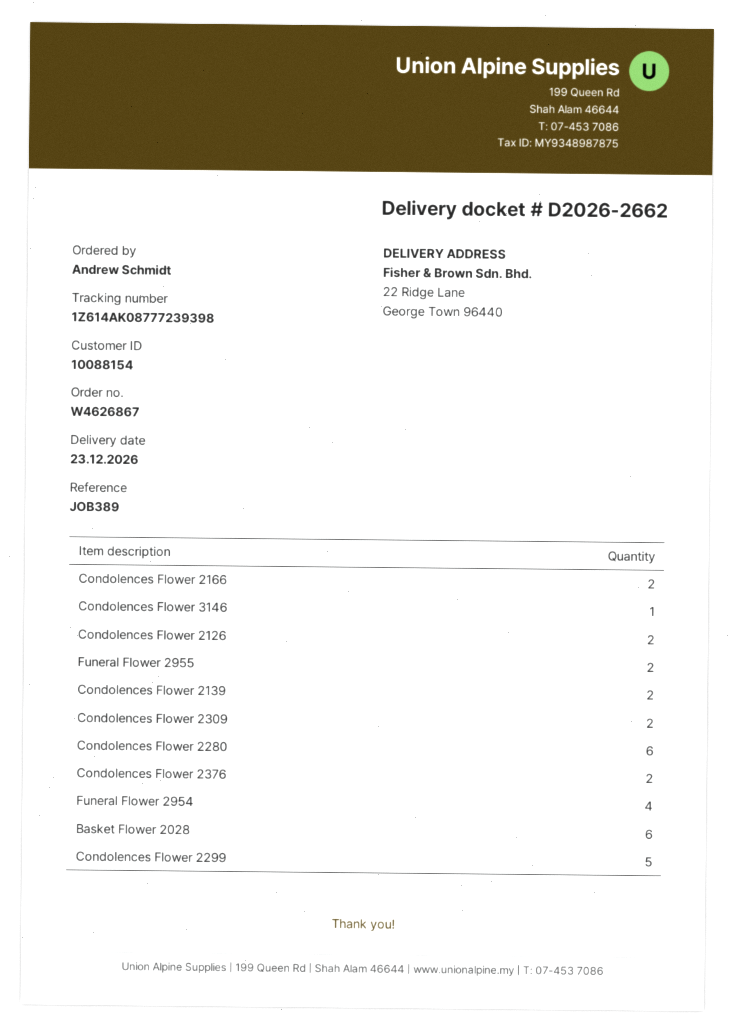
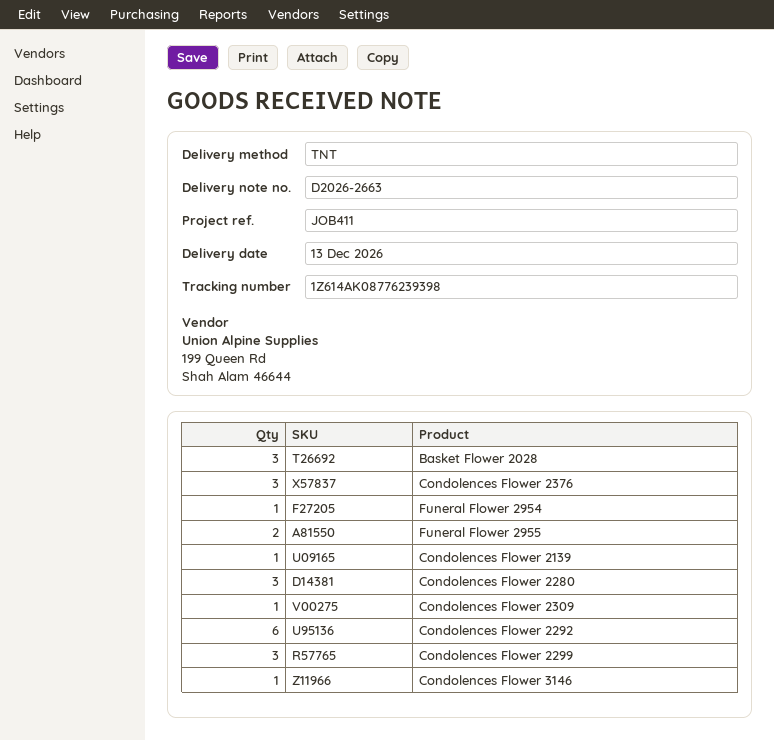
delivery note number: D2026-2662 -> D2026-2663
delivery date: 2026-12-23 -> 2026-12-13
reference: JOB389 -> JOB411
tracking number: 1Z614AK08777239398 -> 1Z614AK08776239398
Condolences Flower 2166: 2 -> none
Condolences Flower 2126: 2 -> none
Condolences Flower 2139: 2 -> 1
Condolences Flower 2309: 2 -> 1
Condolences Flower 2280: 6 -> 3
Condolences Flower 2376: 2 -> 3
Funeral Flower 2954: 4 -> 1
Basket Flower 2028: 6 -> 3
Condolences Flower 2299: 5 -> 3
Condolences Flower 2292: none -> 6

